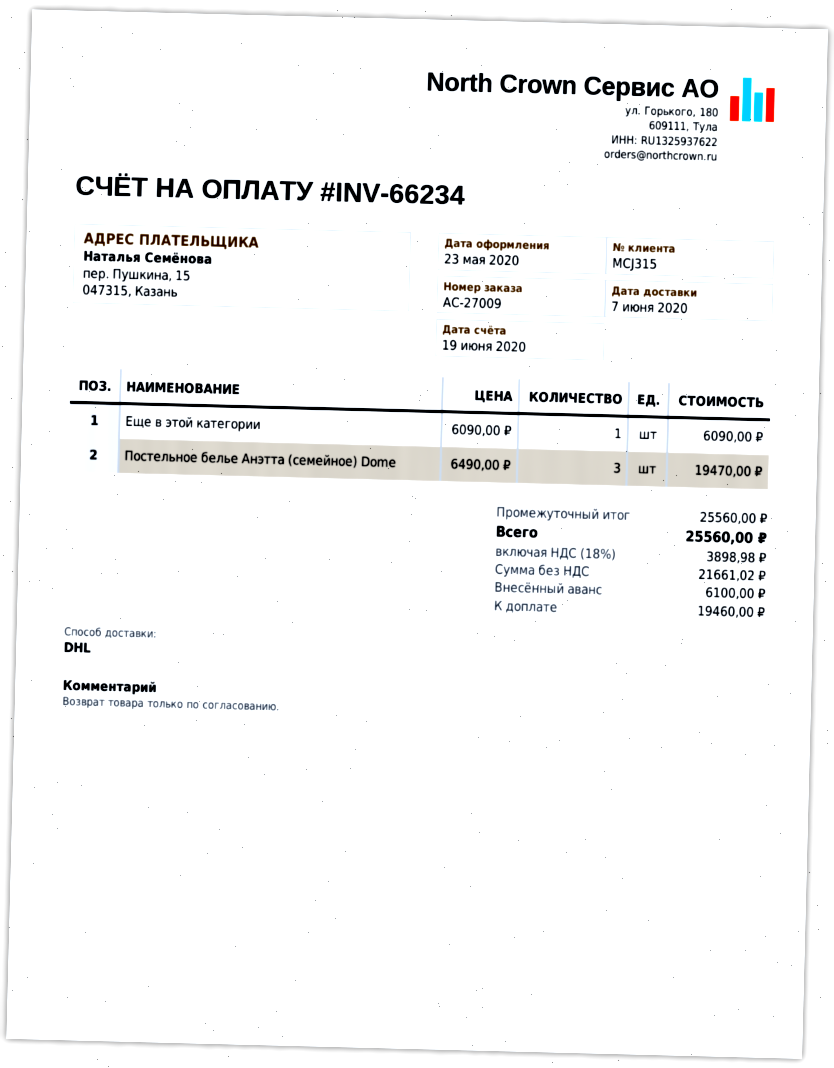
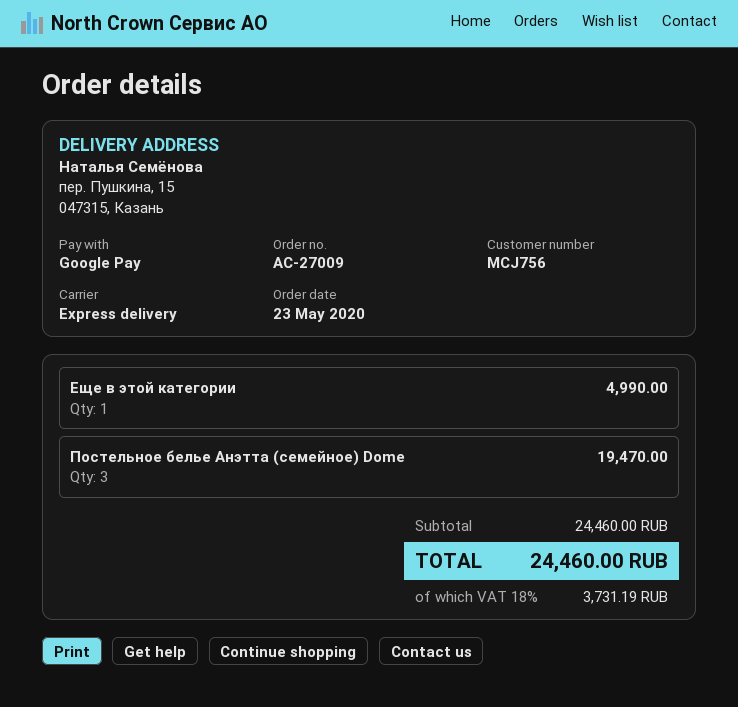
customer number: MCJ315 -> MCJ756
shipping method: DHL -> express
Еще в этой категории: 1 for 6090.00 -> 1 for 4990.00
subtotal: 25560.00 -> 24460.00
tax: 18% = 3898.98 -> 18% = 3731.19
total: 25560.00 -> 24460.00

